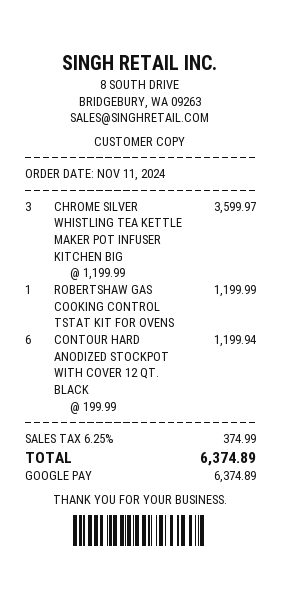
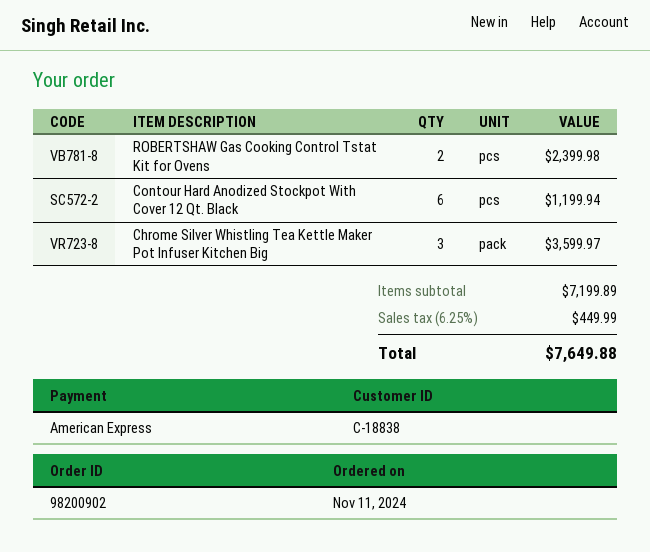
payment method: Google Pay -> American Express
ROBERTSHAW GAS COOKING CONTROL TSTAT KIT FOR OVENS: 1 for 1199.99 -> 2 for 2399.98
tax: 6.25% = 374.99 -> 6.25% = 449.99
total: 6374.89 -> 7649.88

